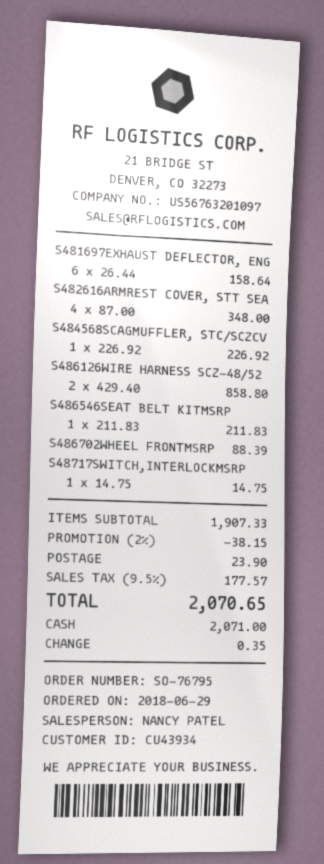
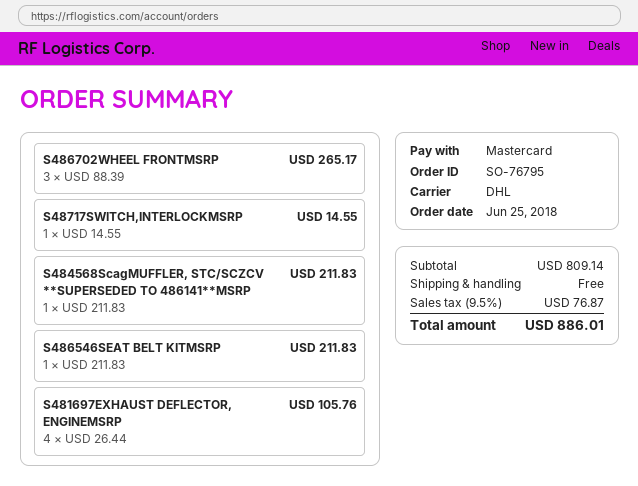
order date: 2018-06-29 -> 2018-06-25
payment method: cash -> Mastercard
S481697EXHAUST DEFLECTOR, ENG: 6 x 26.44 = 158.64 -> 4 x 26.44 = 105.76
S482616ARMREST COVER, STT SEA: 4 x 87.00 = 348.00 -> none
S484568SCAGMUFFLER, STC/SCZCV: 1 x 226.92 = 226.92 -> 1 x 211.83 = 211.83
S486126WIRE HARNESS SCZ-48/52: 2 x 429.40 = 858.80 -> none
S486702WHEEL FRONTMSRP: 1 x 88.39 = 88.39 -> 3 x 88.39 = 265.17
S48717SWITCH,INTERLOCKMSRP: 1 x 14.75 = 14.75 -> 1 x 14.55 = 14.55
subtotal: 1907.33 -> 809.14
discount: 2% = 38.15 -> none
shipping: 23.90 -> 0.00
tax: 9.5% = 177.57 -> 9.5% = 76.87
total: 2070.65 -> 886.01

